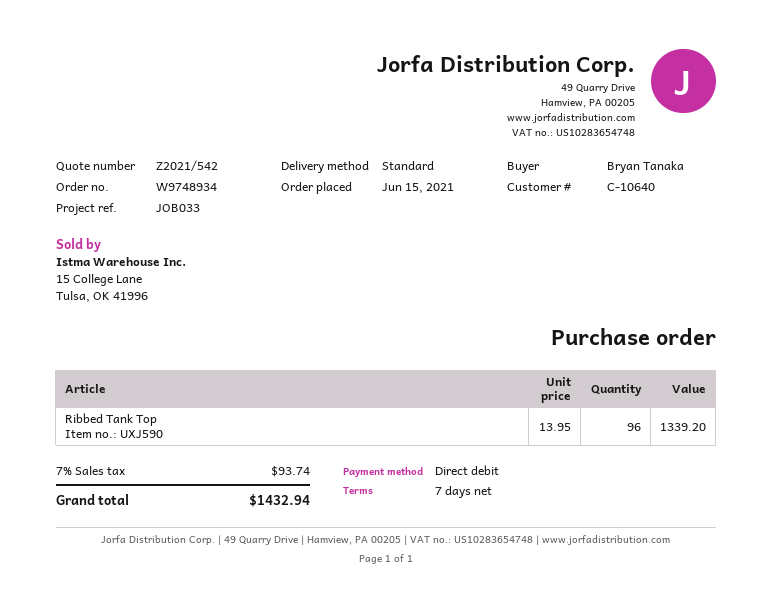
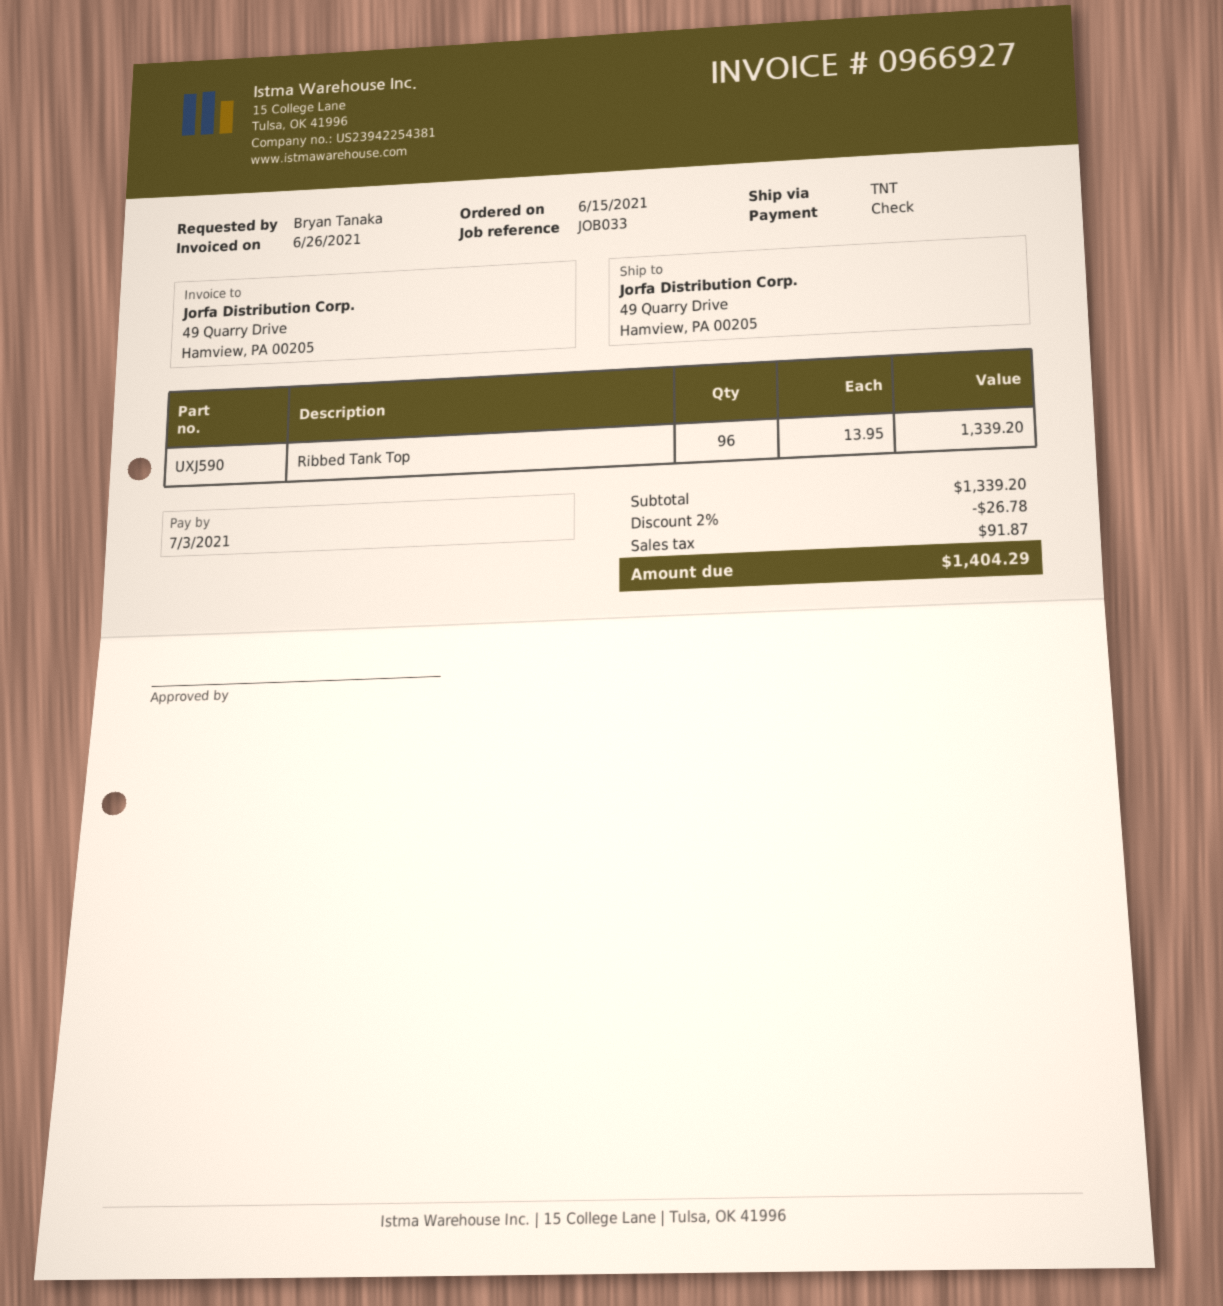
payment method: direct debit -> cheque
shipping method: standard -> TNT
discount: none -> 2% = 26.78
tax: 93.74 -> 91.87
total: 1432.94 -> 1404.29

